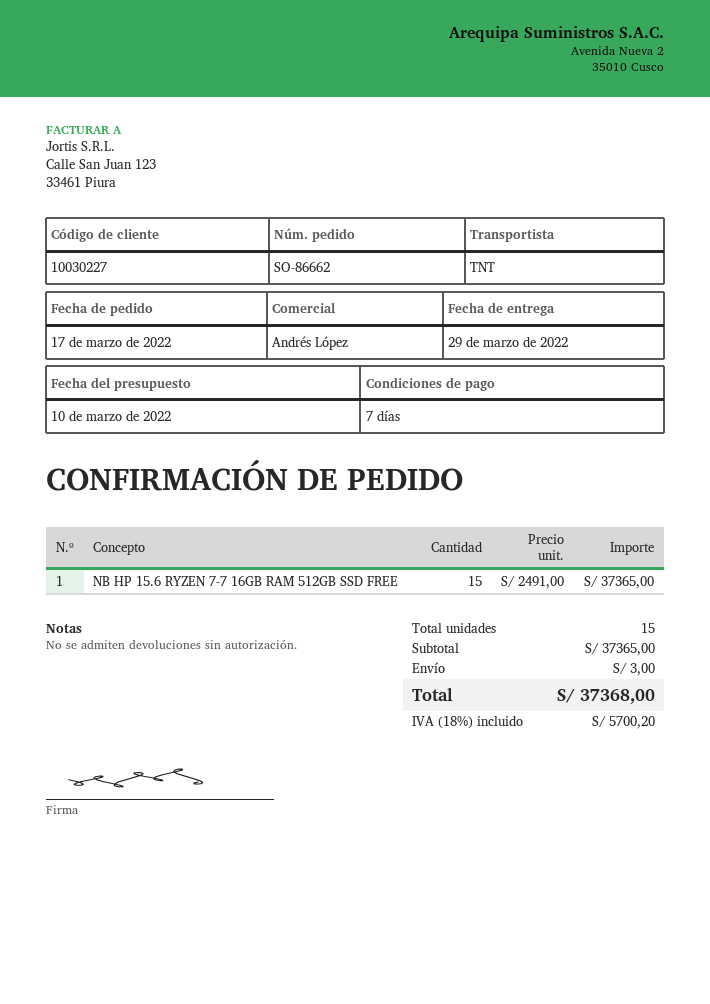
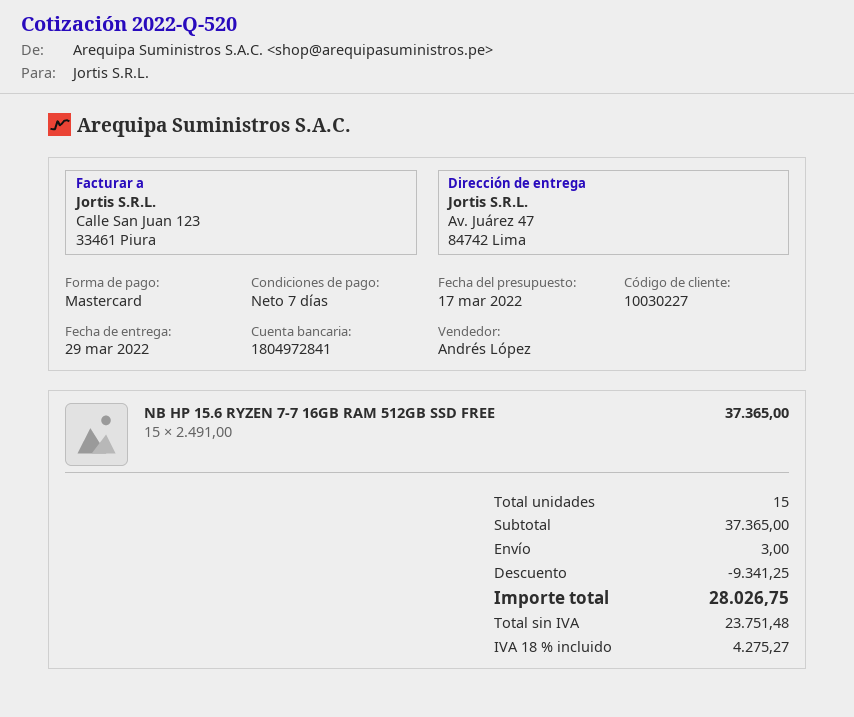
quote date: 2022-03-10 -> 2022-03-17
discount: none -> 9341.25
tax: 18% = 5700.20 -> 18% = 4275.27
total: 37368.00 -> 28026.75

